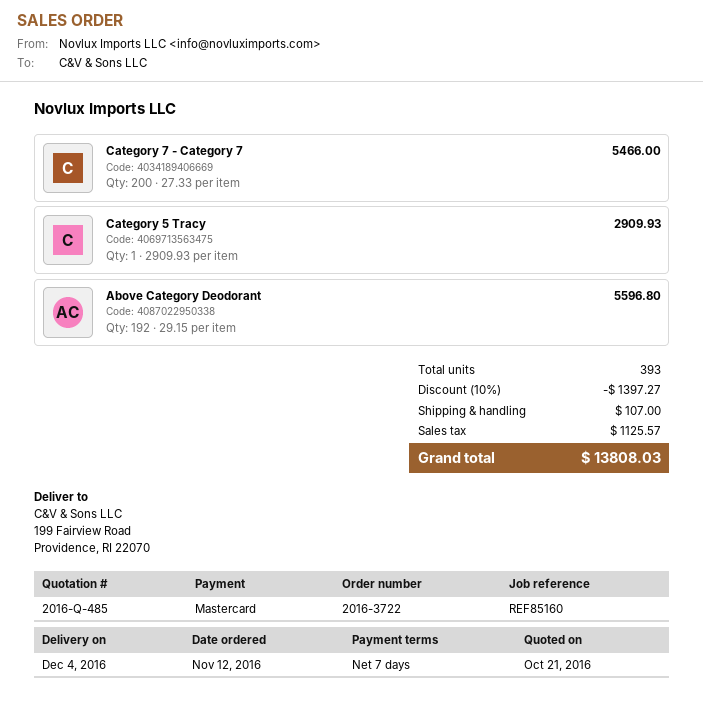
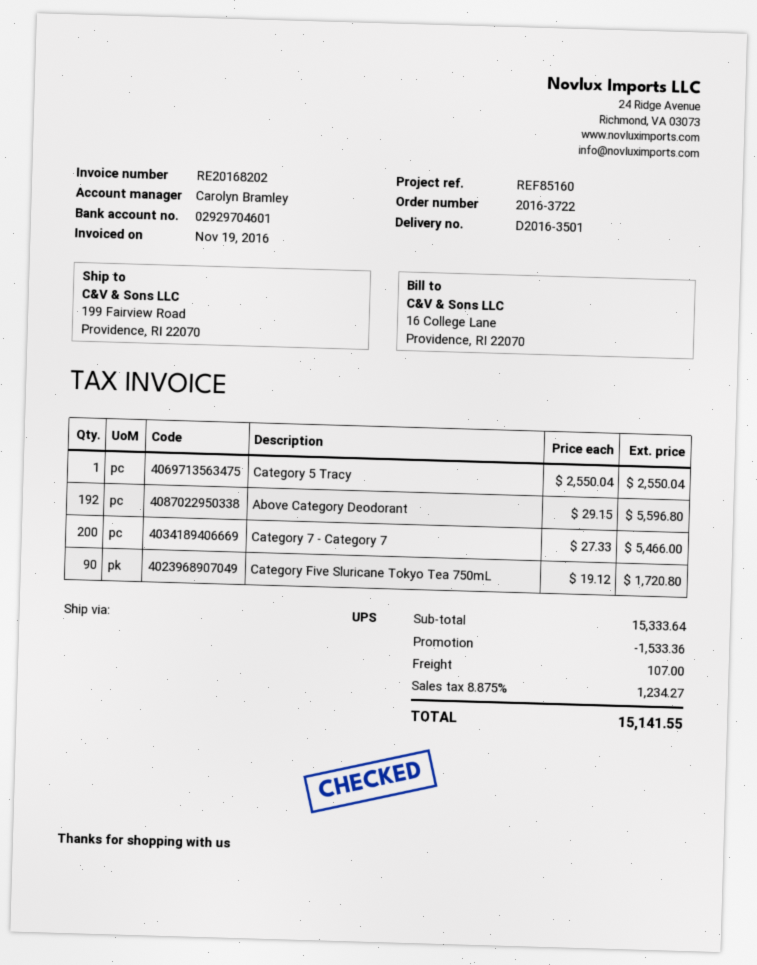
Category 5 Tracy: 1 x 2909.93 = 2909.93 -> 1 x 2550.04 = 2550.04
Category Five Sluricane Tokyo Tea 750mL: none -> 90 x 19.12 = 1720.80
discount: 1397.27 -> 1533.36
tax: 1125.57 -> 1234.27
total: 13808.03 -> 15141.55

